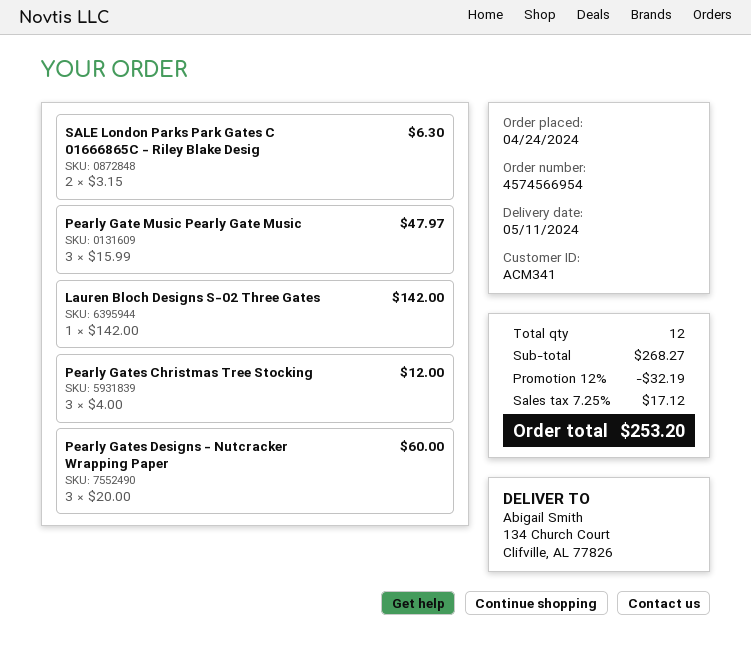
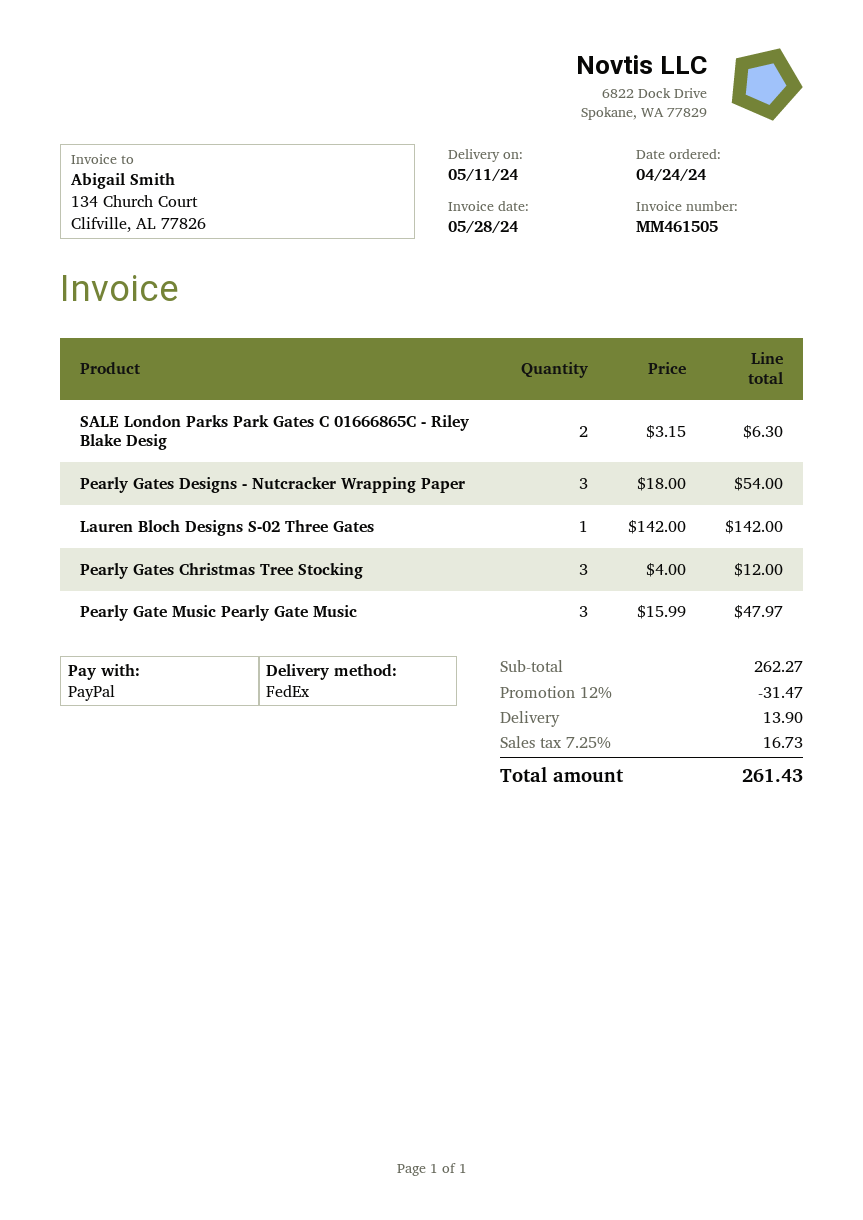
Pearly Gates Designs - Nutcracker Wrapping Paper: 3 x 20.00 = 60.00 -> 3 x 18.00 = 54.00
subtotal: 268.27 -> 262.27
discount: 12% = 32.19 -> 12% = 31.47
shipping: none -> 13.90
tax: 7.25% = 17.12 -> 7.25% = 16.73
total: 253.20 -> 261.43

